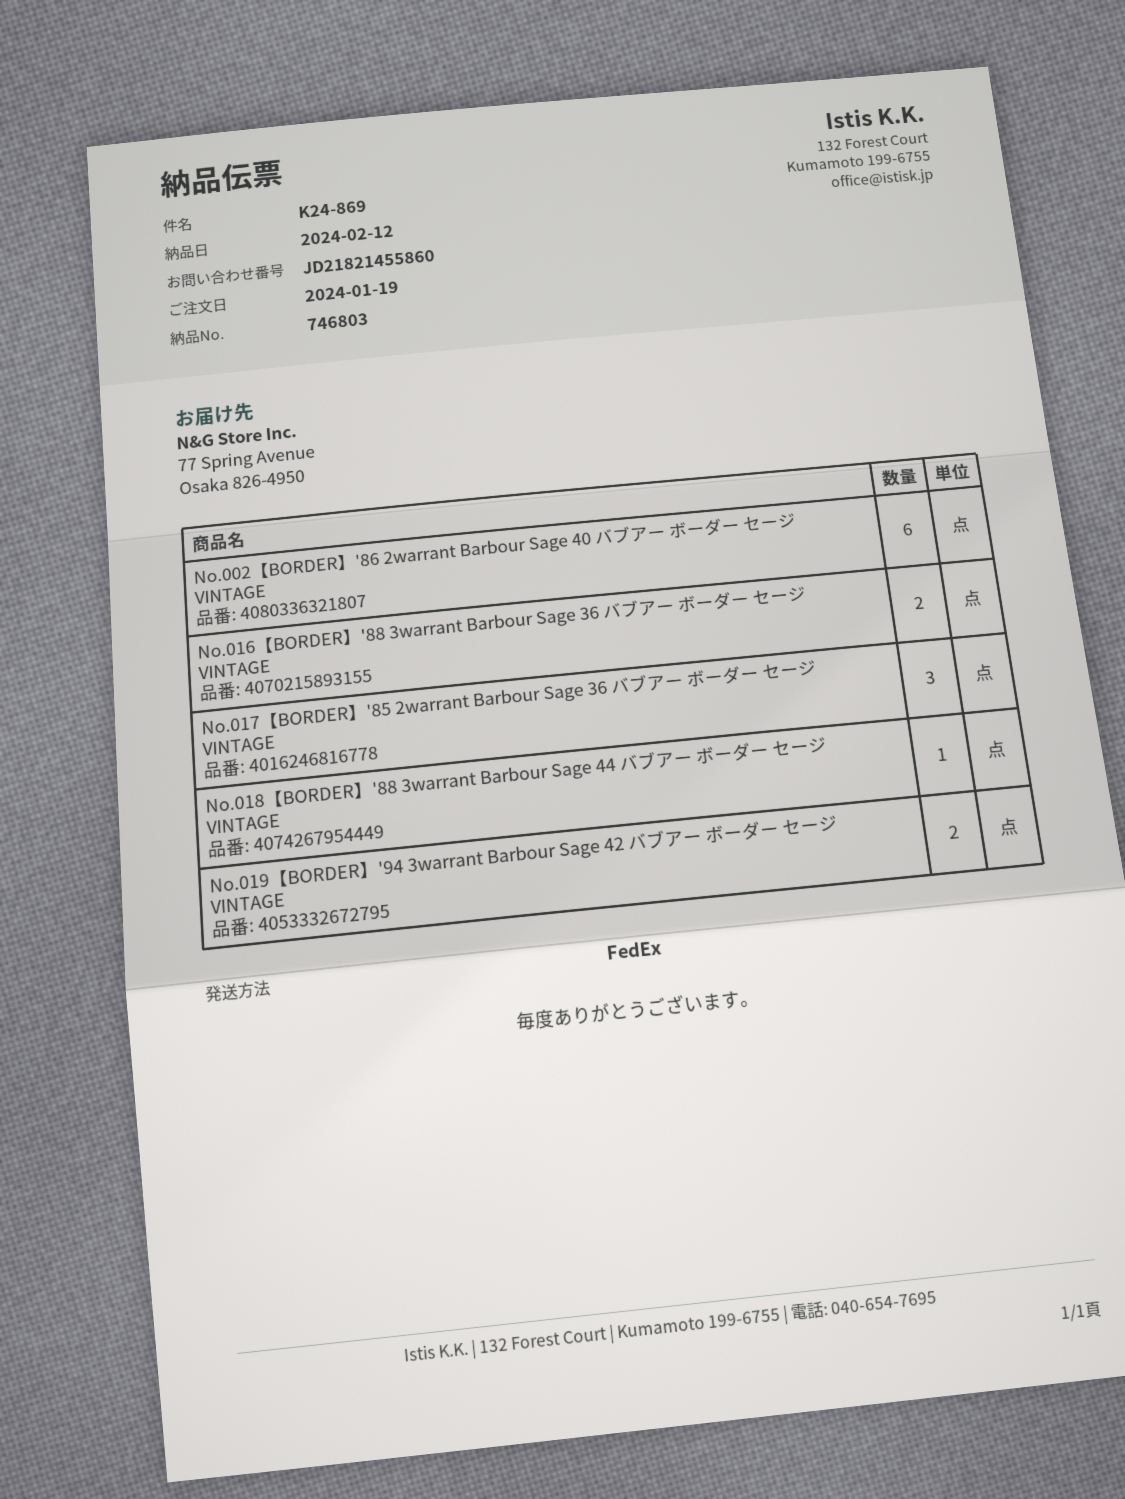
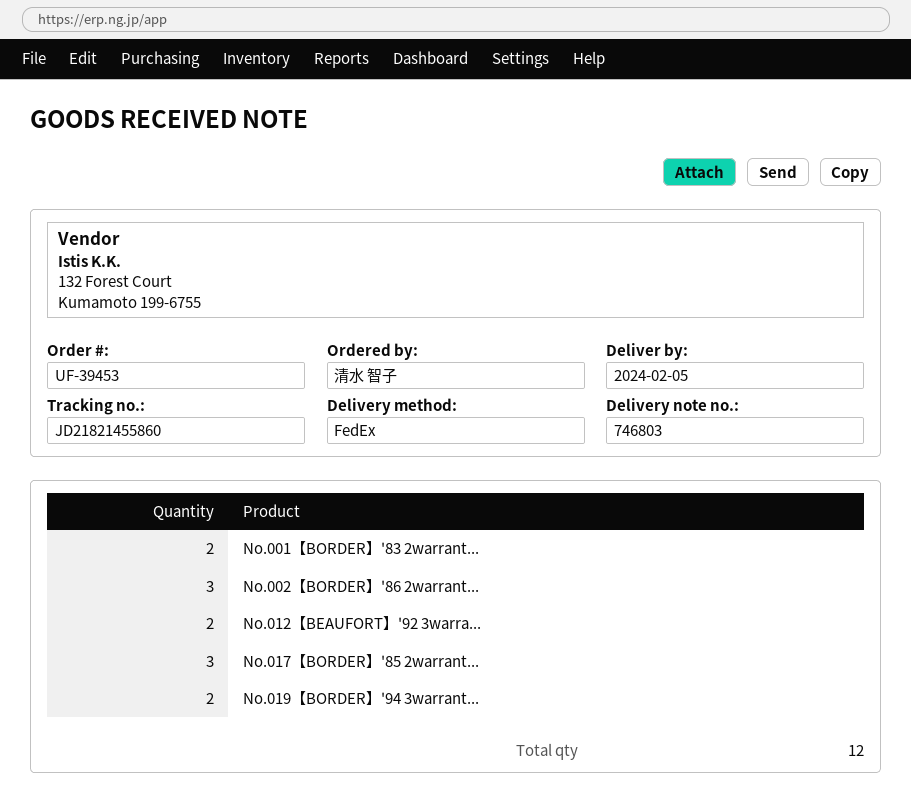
delivery date: 2024-02-12 -> 2024-02-05
No.002【BORDER】'86 2warrant Barbour Sage 40 バブアー ボーダー セージ VINTAGE: 6 -> 3
No.016【BORDER】'88 3warrant Barbour Sage 36 バブアー ボーダー セージ VINTAGE: 2 -> none
No.018【BORDER】'88 3warrant Barbour Sage 44 バブアー ボーダー セージ VINTAGE: 1 -> none
No.001【BORDER】'83 2warrant...: none -> 2
No.012【BEAUFORT】'92 3warra...: none -> 2

